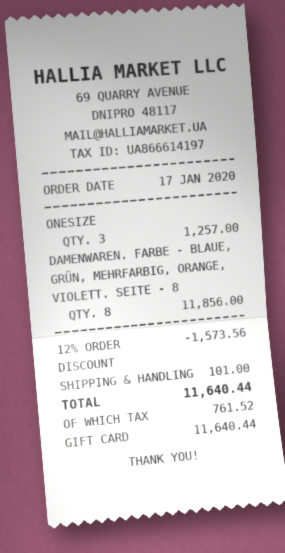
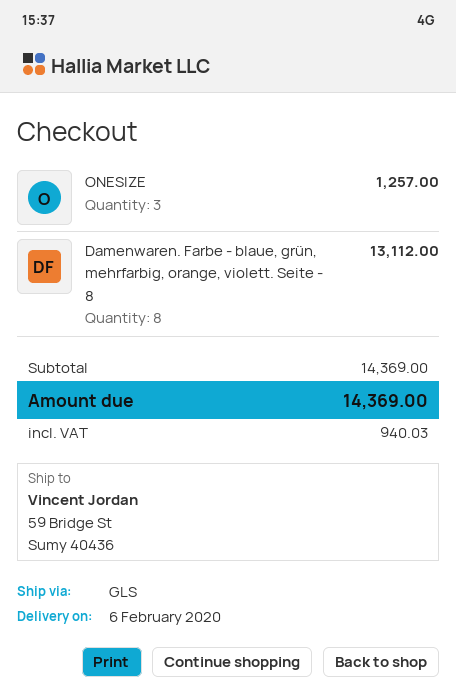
DAMENWAREN. FARBE - BLAUE, GRÜN, MEHRFARBIG, ORANGE, VIOLETT. SEITE - 8: 8 for 11856.00 -> 8 for 13112.00
discount: 12% = 1573.56 -> none
shipping: 101.00 -> none
tax: 761.52 -> 940.03
total: 11640.44 -> 14369.00

